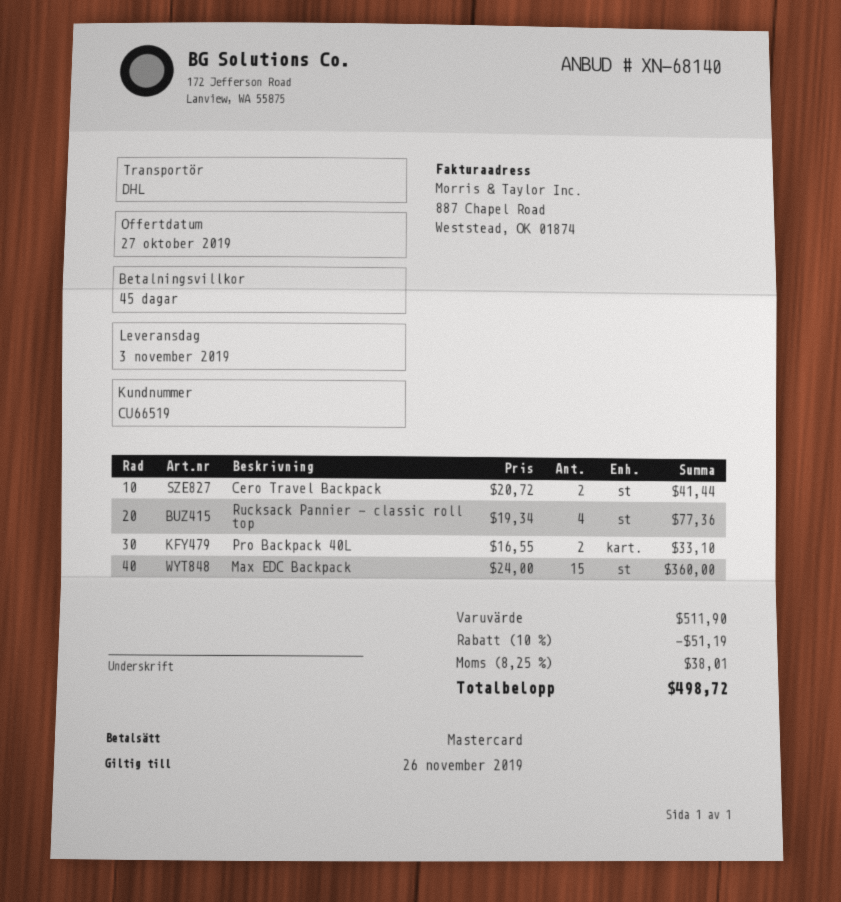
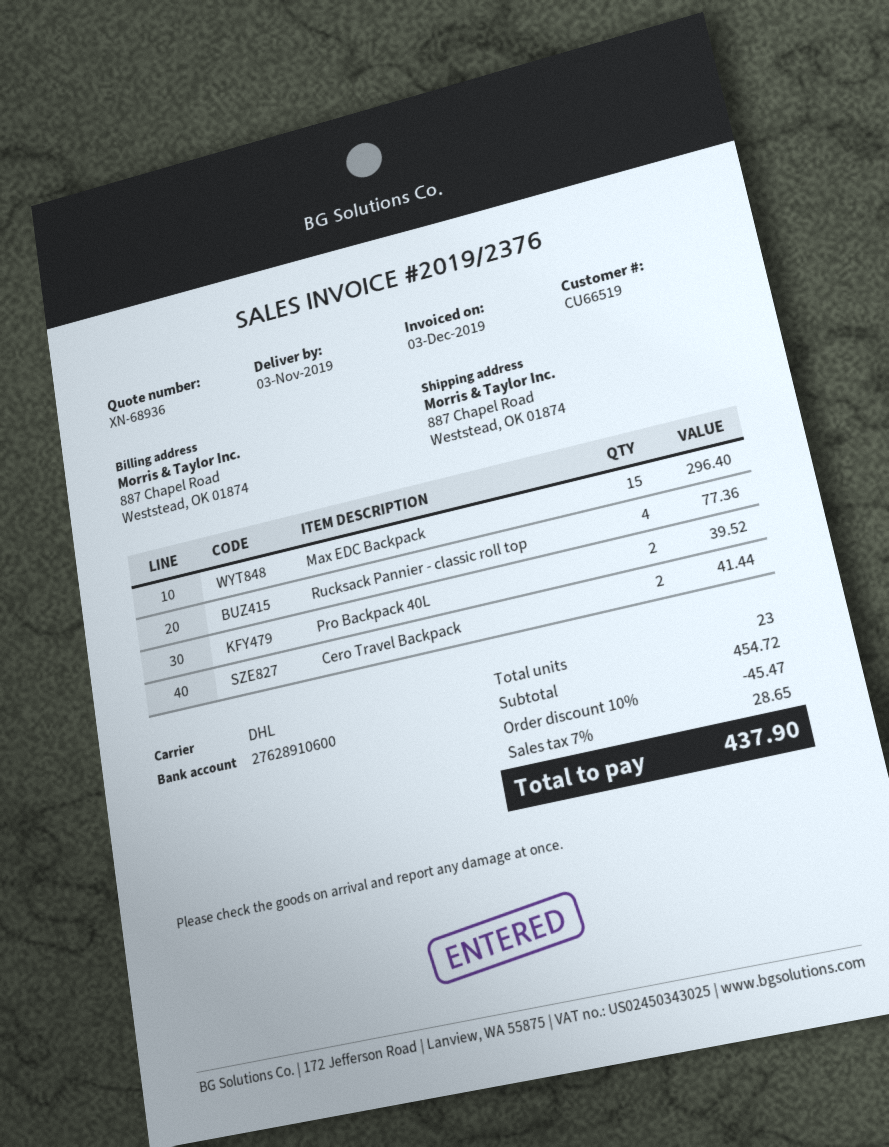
quote number: XN-68140 -> XN-68936
Pro Backpack 40L: 2 for 33.10 -> 2 for 39.52
Max EDC Backpack: 15 for 360.00 -> 15 for 296.40
subtotal: 511.90 -> 454.72
discount: 10% = 51.19 -> 10% = 45.47
tax: 8.25% = 38.01 -> 7% = 28.65
total: 498.72 -> 437.90

